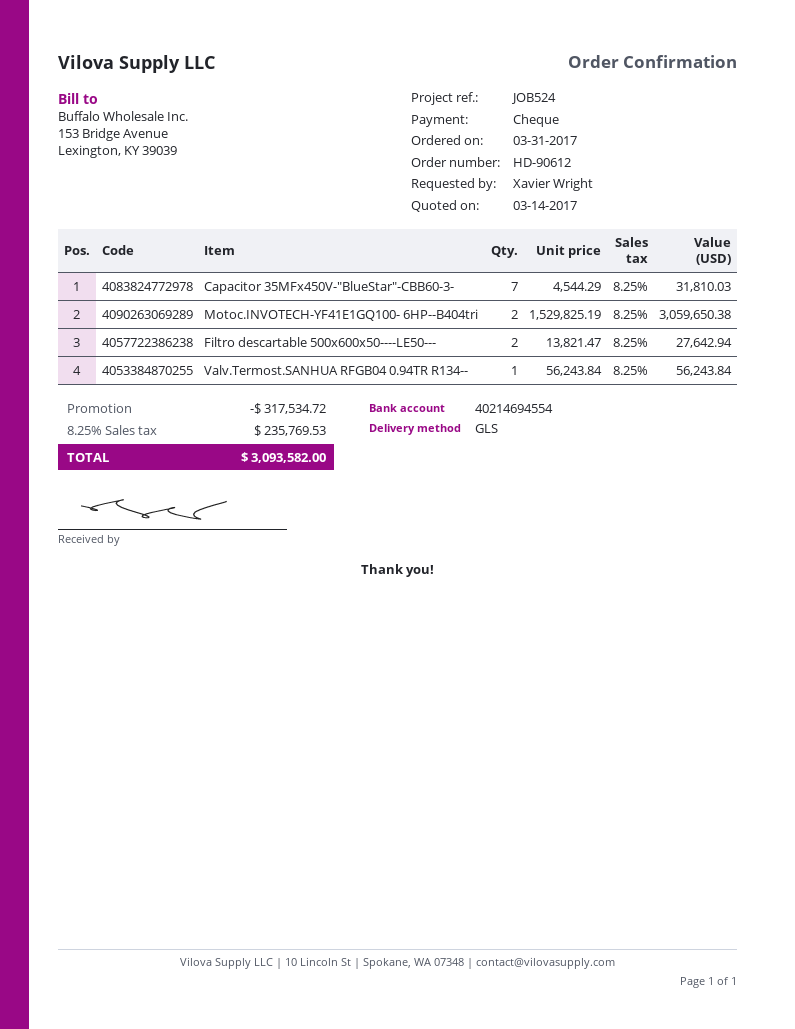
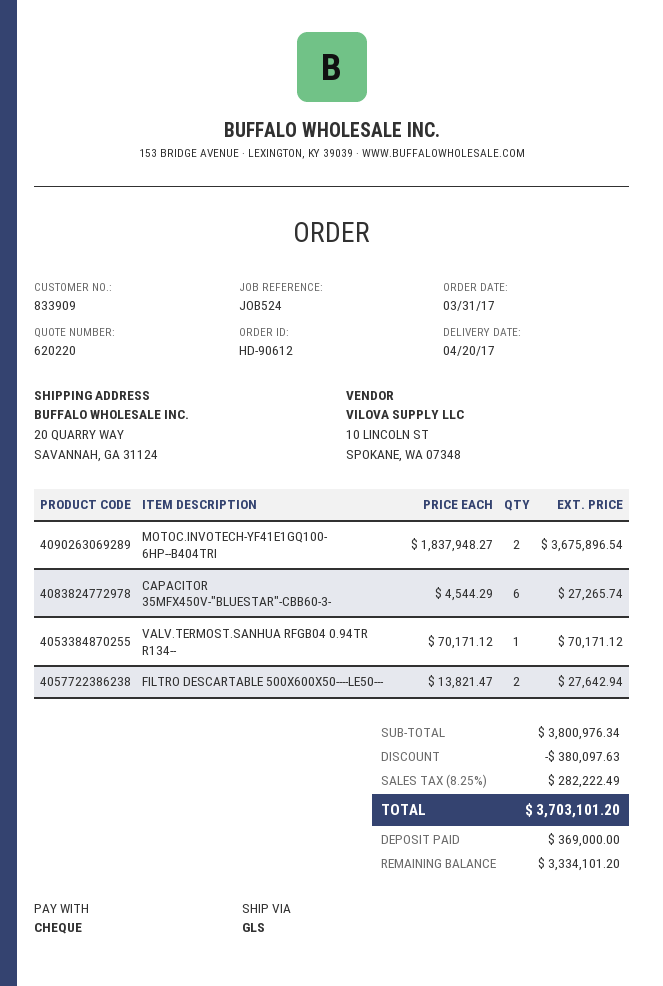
Capacitor 35MFx450V-"BlueStar"-CBB60-3-: 7 x 4544.29 = 31810.03 -> 6 x 4544.29 = 27265.74
Motoc.INVOTECH-YF41E1GQ100- 6HP--B404tri: 2 x 1529825.19 = 3059650.38 -> 2 x 1837948.27 = 3675896.54
Valv.Termost.SANHUA RFGB04 0.94TR R134--: 1 x 56243.84 = 56243.84 -> 1 x 70171.12 = 70171.12
discount: 317534.72 -> 380097.63
tax: 8.25% = 235769.53 -> 8.25% = 282222.49
total: 3093582.00 -> 3703101.20

